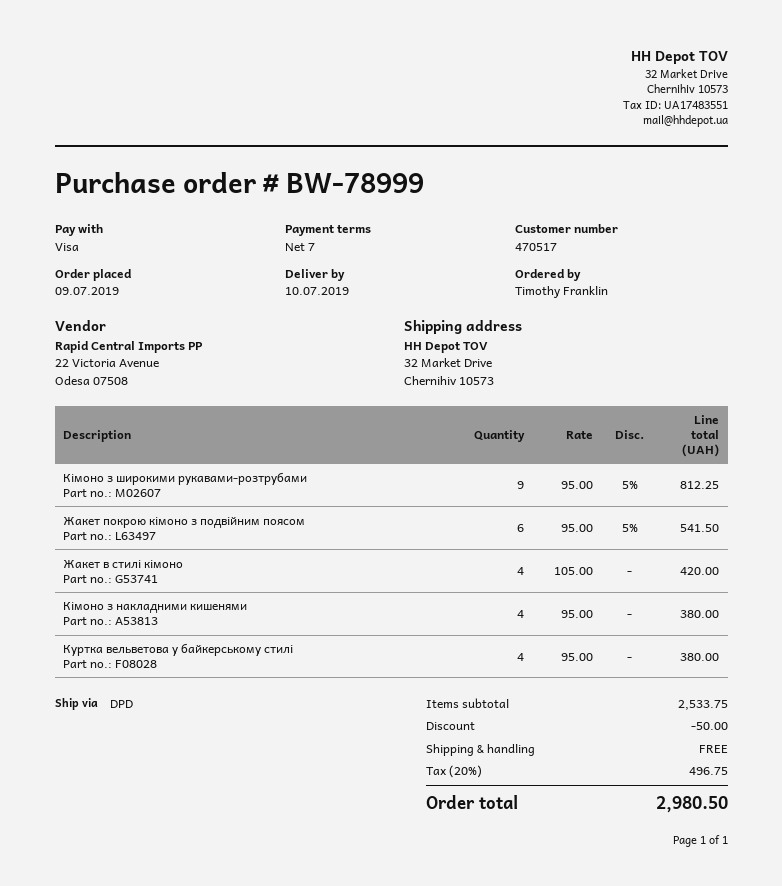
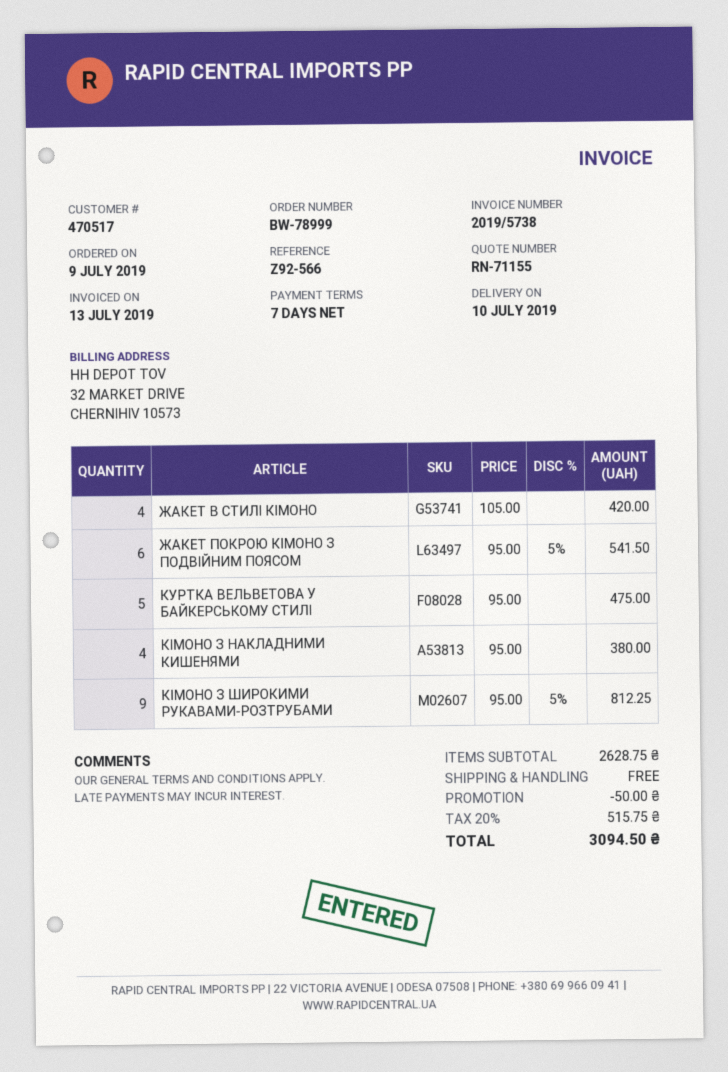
Куртка вельветова у байкерському стилі: 4 x 95.00 = 380.00 -> 5 x 95.00 = 475.00
subtotal: 2533.75 -> 2628.75
tax: 20% = 496.75 -> 20% = 515.75
total: 2980.50 -> 3094.50

